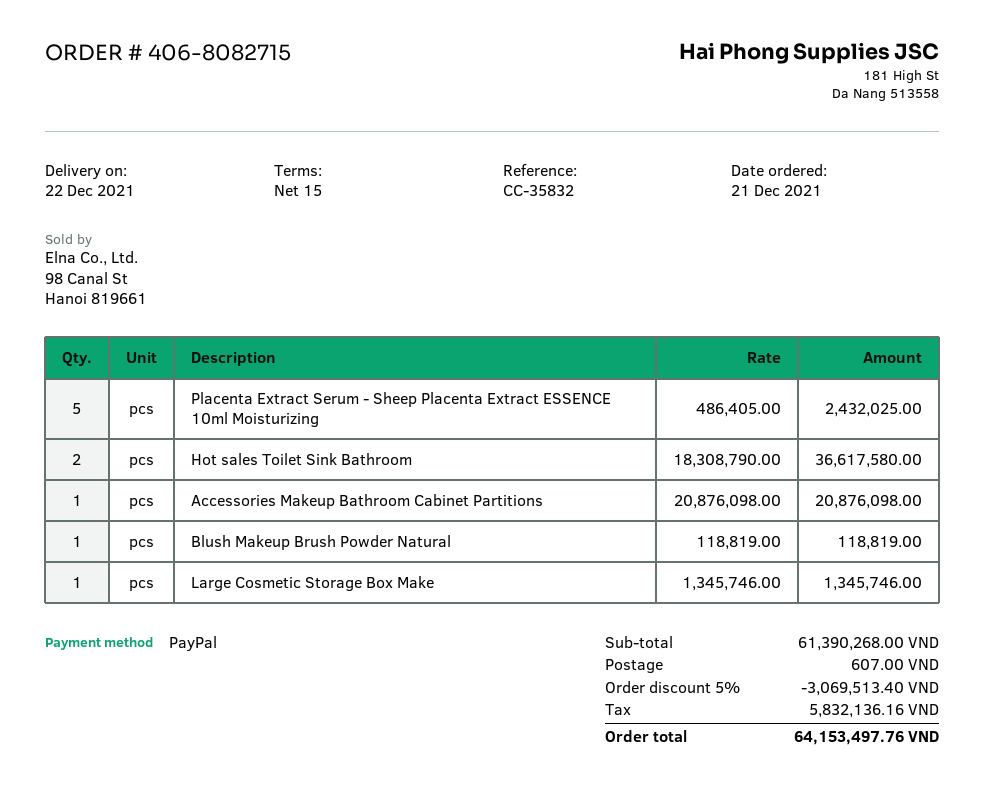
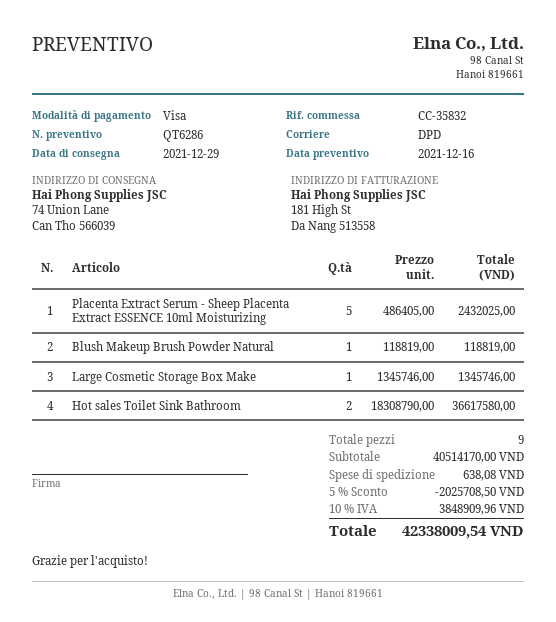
delivery date: 2021-12-22 -> 2021-12-29
payment method: PayPal -> Visa
Accessories Makeup Bathroom Cabinet Partitions: 1 x 20876098.00 = 20876098.00 -> none
subtotal: 61390268.00 -> 40514170.00
discount: 5% = 3069513.40 -> 5% = 2025708.50
shipping: 607.00 -> 638.08
tax: 5832136.16 -> 3848909.96
total: 64153497.76 -> 42338009.54

